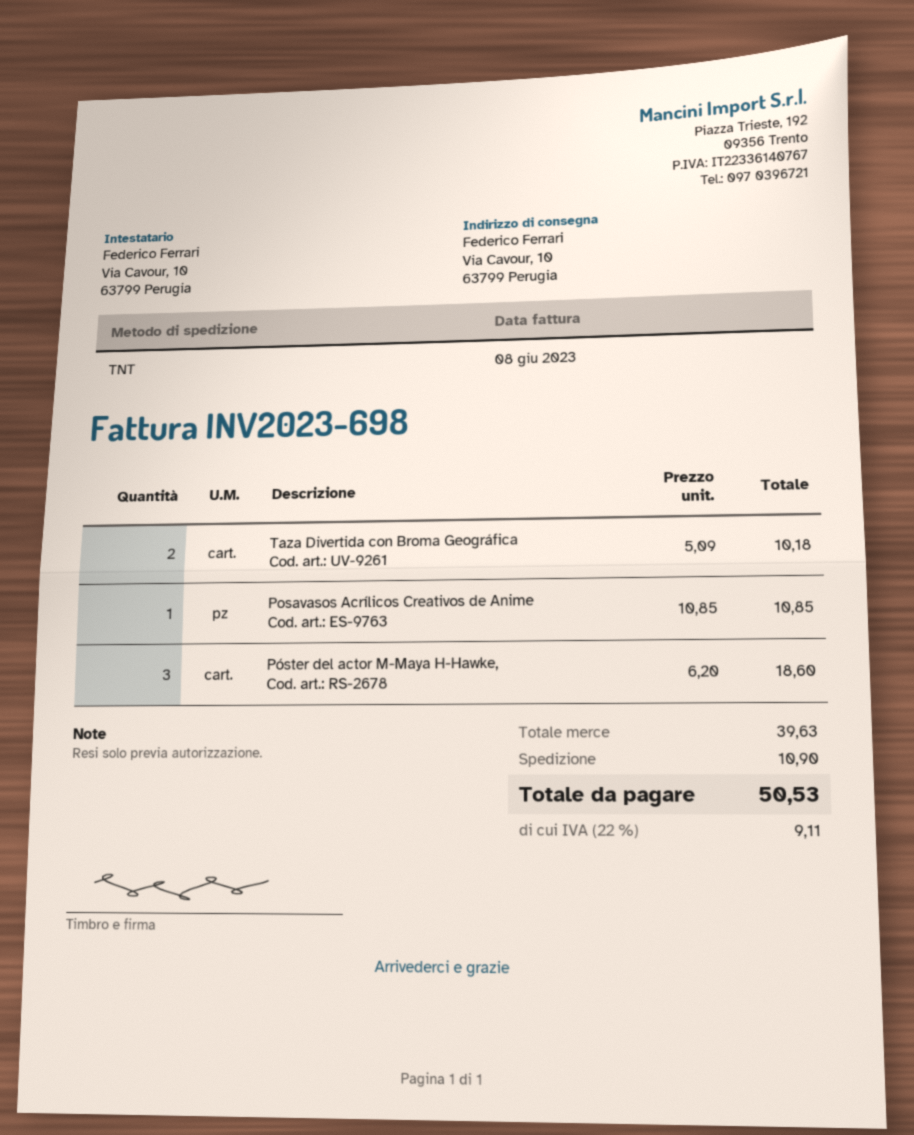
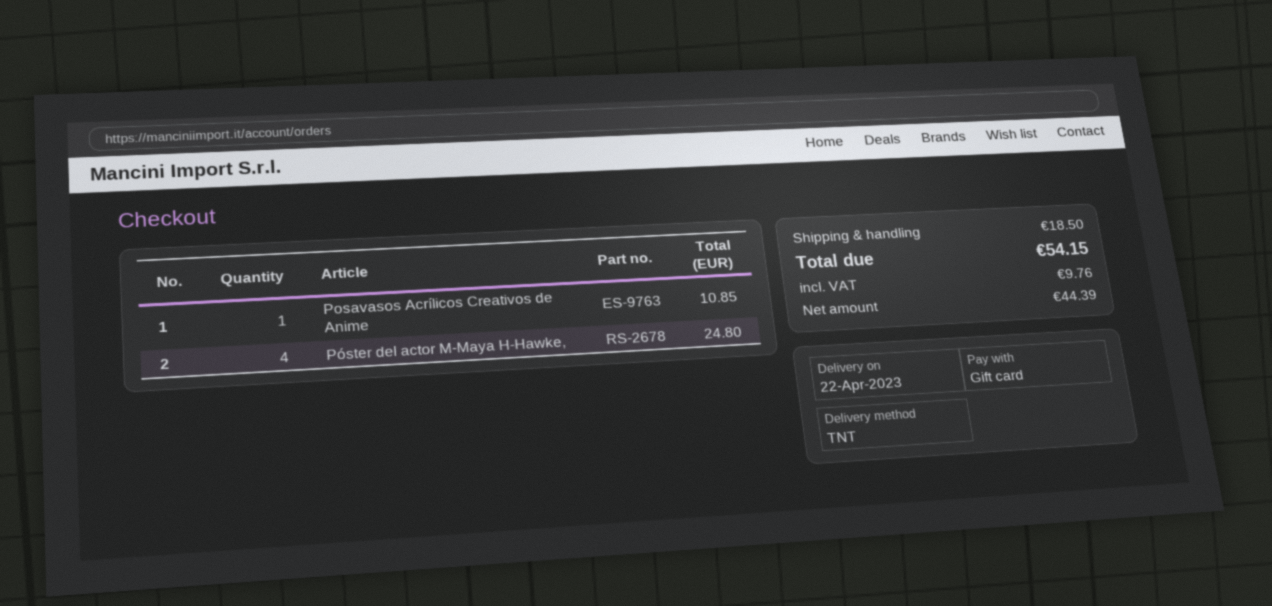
Taza Divertida con Broma Geográfica: 2 for 10.18 -> none
Póster del actor M-Maya H-Hawke,: 3 for 18.60 -> 4 for 24.80
shipping: 10.90 -> 18.50
tax: 9.11 -> 9.76
total: 50.53 -> 54.15

